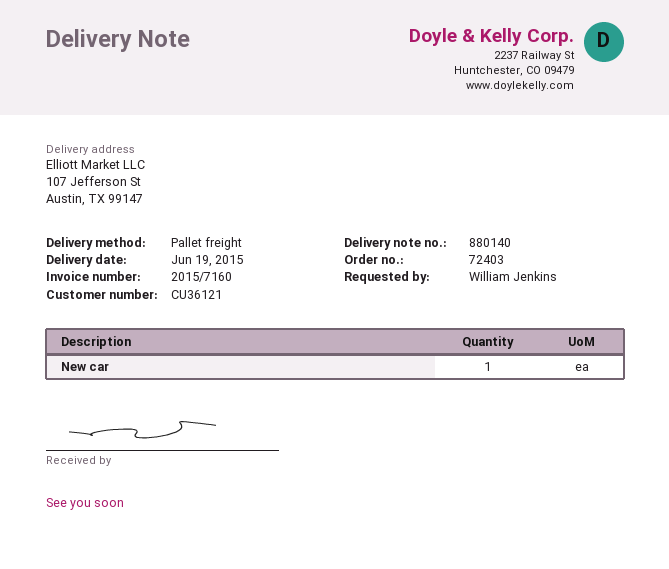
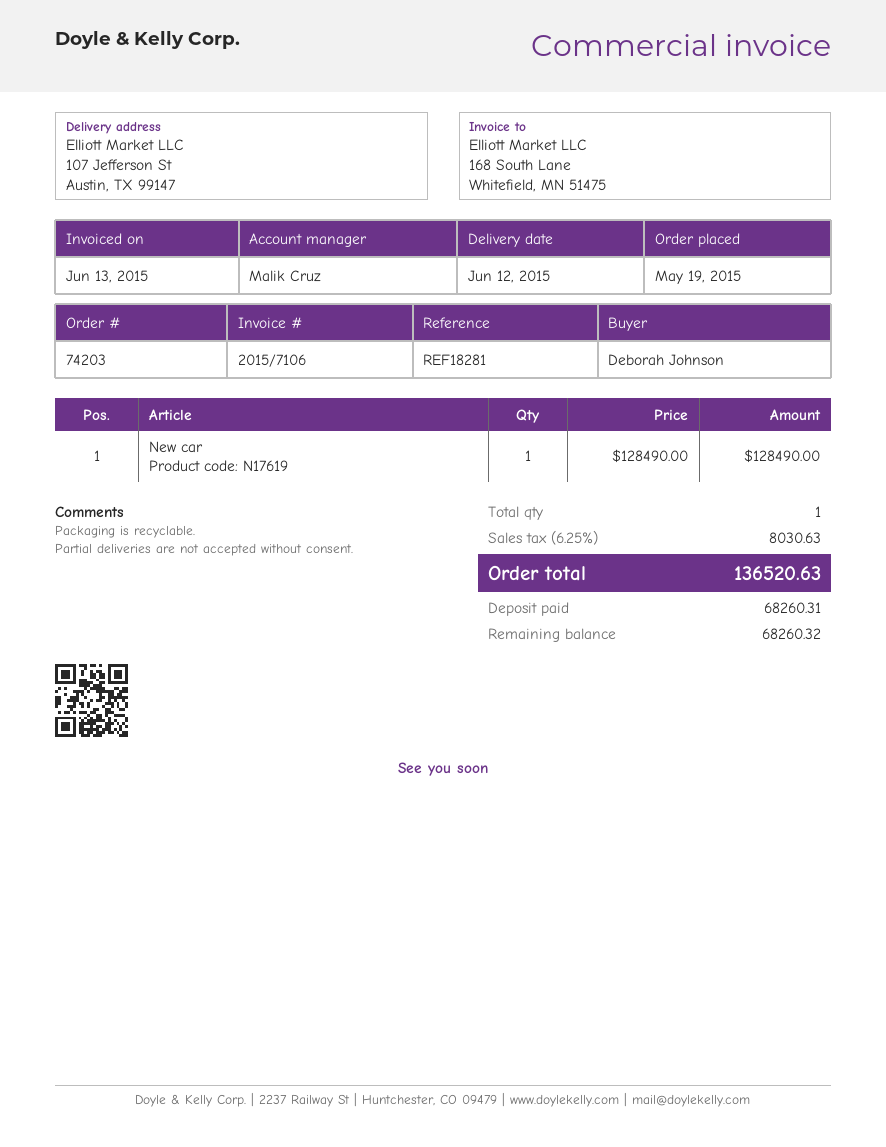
order number: 72403 -> 74203
delivery date: 2015-06-19 -> 2015-06-12
invoice number: 2015/7160 -> 2015/7106
ordered by: William Jenkins -> Deborah Johnson

